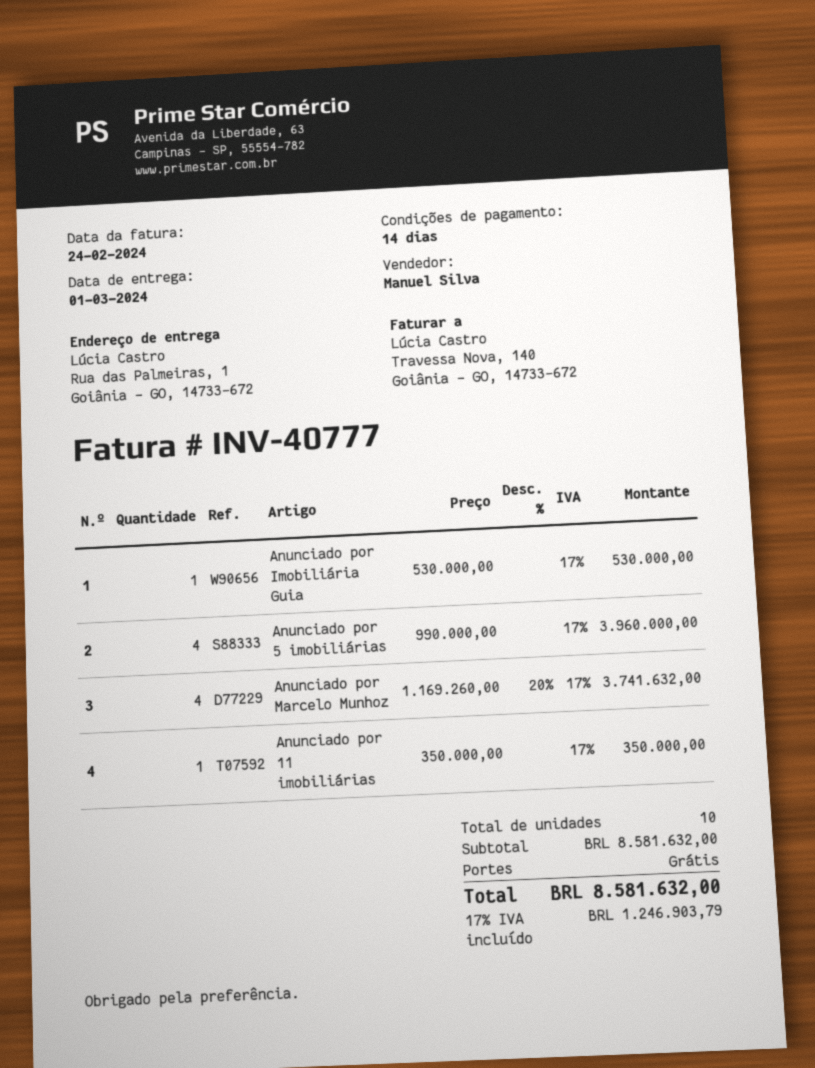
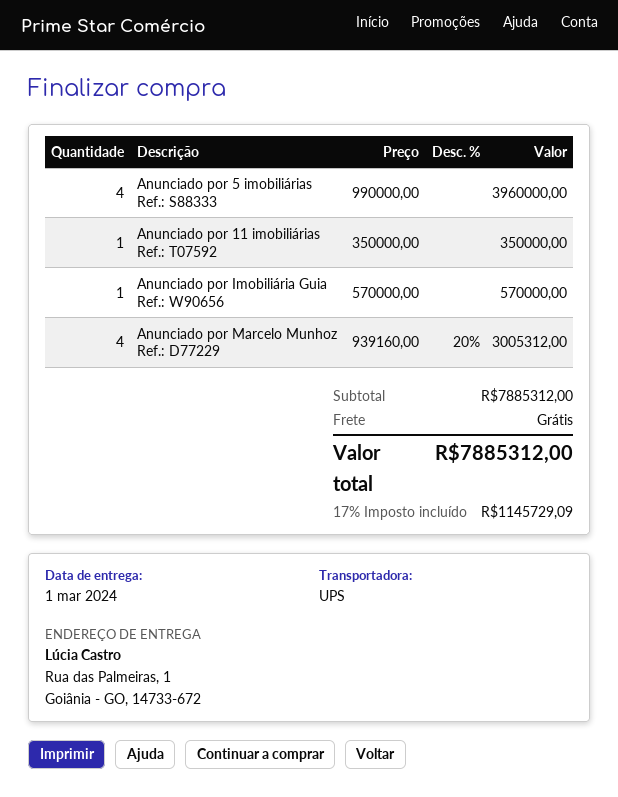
Anunciado por Imobiliária Guia: 1 x 530000.00 = 530000.00 -> 1 x 570000.00 = 570000.00
Anunciado por Marcelo Munhoz: 4 x 1169260.00 - 20% = 3741632.00 -> 4 x 939160.00 - 20% = 3005312.00
subtotal: 8581632.00 -> 7885312.00
tax: 17% = 1246903.79 -> 17% = 1145729.09
total: 8581632.00 -> 7885312.00

